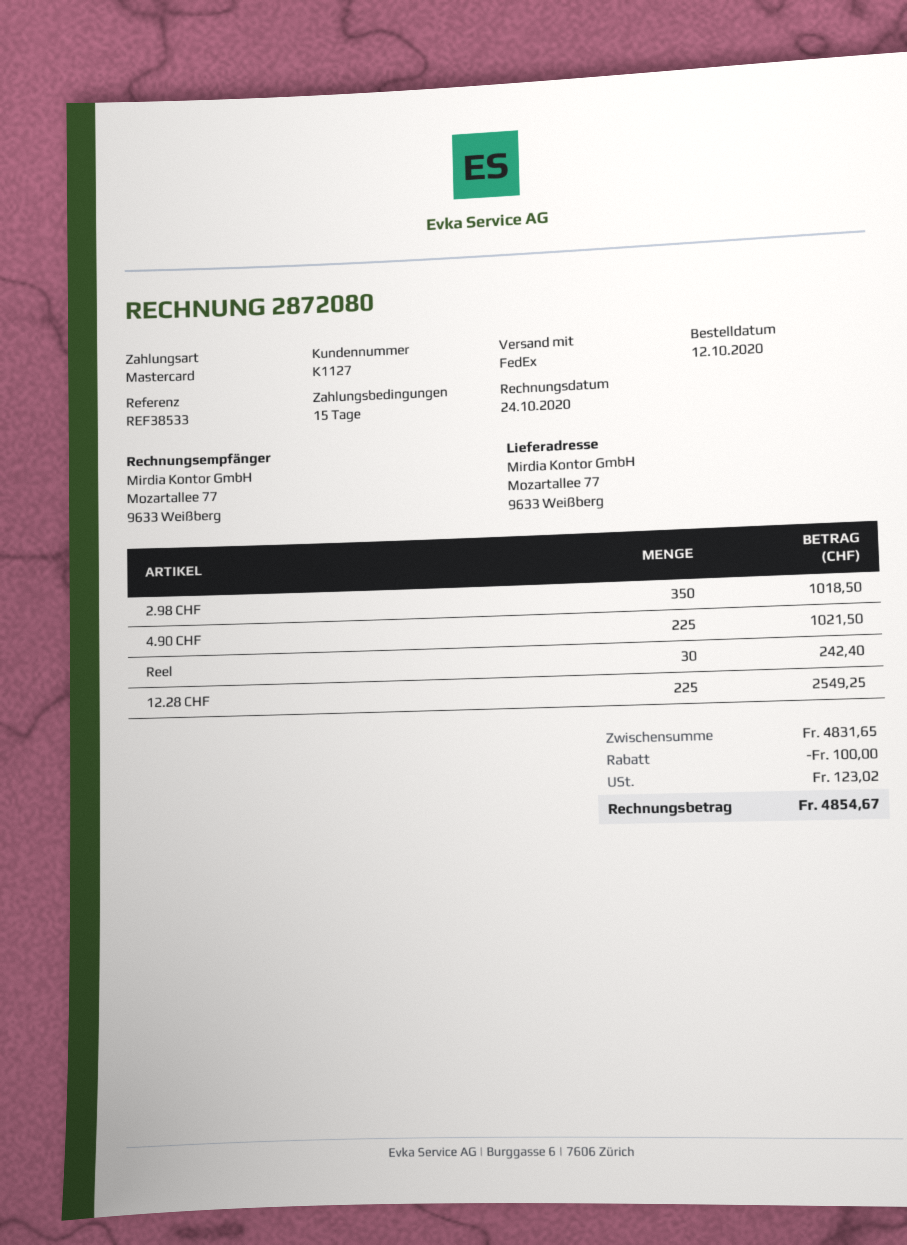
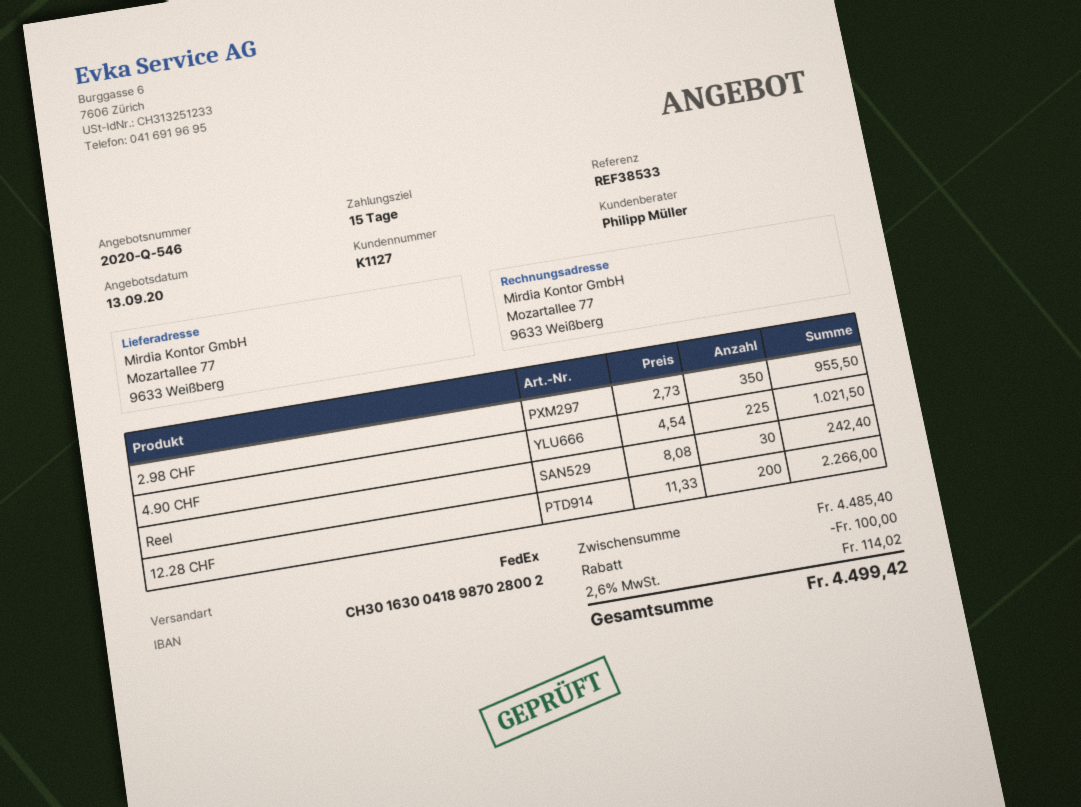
2.98 CHF: 350 for 1018.50 -> 350 for 955.50
12.28 CHF: 225 for 2549.25 -> 200 for 2266.00
subtotal: 4831.65 -> 4485.40
tax: 123.02 -> 114.02
total: 4854.67 -> 4499.42

